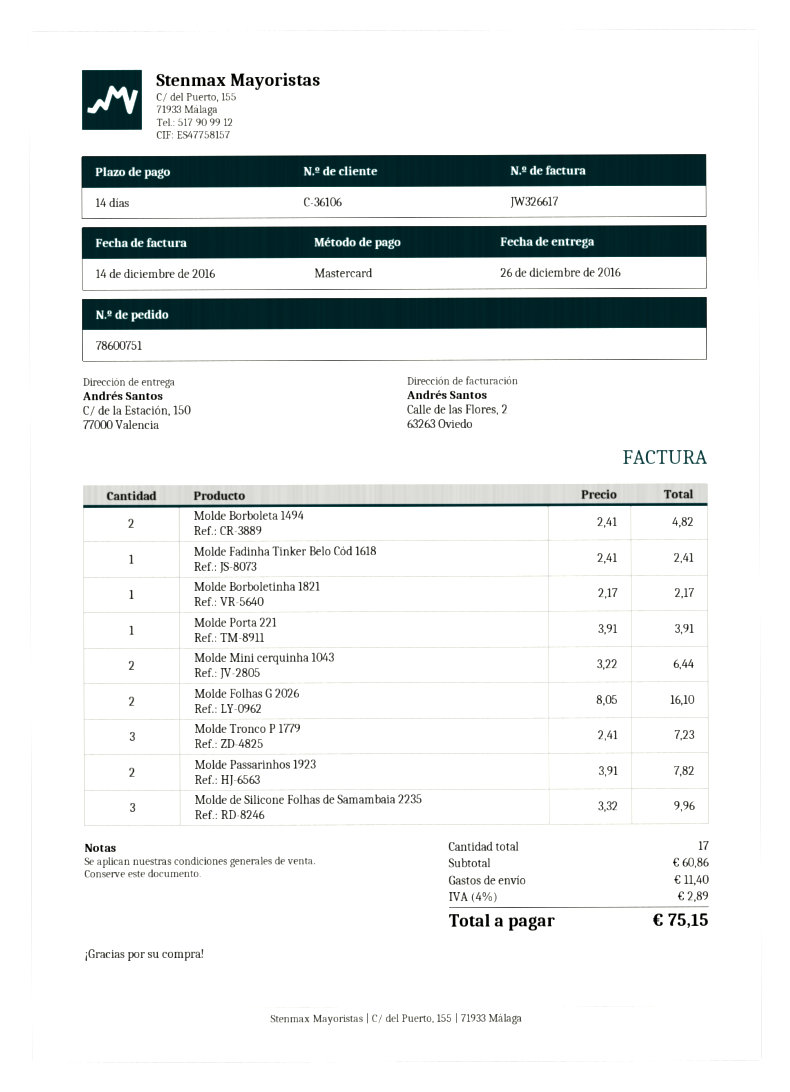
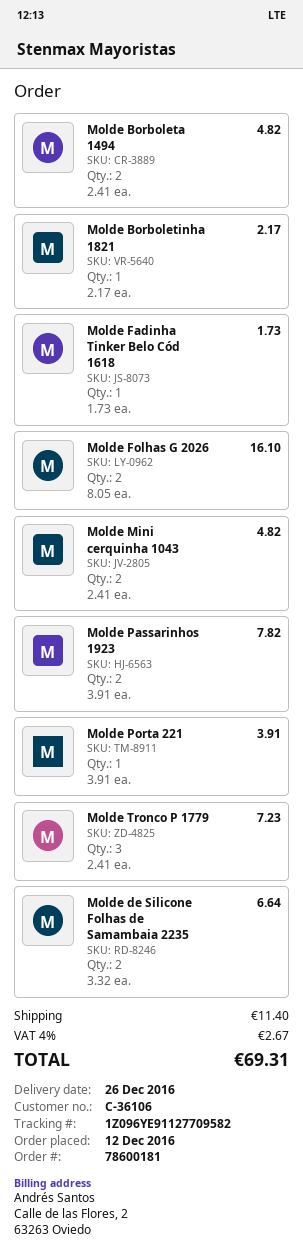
order number: 78600751 -> 78600181
Molde Fadinha Tinker Belo Cód 1618: 1 x 2.41 = 2.41 -> 1 x 1.73 = 1.73
Molde Mini cerquinha 1043: 2 x 3.22 = 6.44 -> 2 x 2.41 = 4.82
Molde de Silicone Folhas de Samambaia 2235: 3 x 3.32 = 9.96 -> 2 x 3.32 = 6.64
tax: 4% = 2.89 -> 4% = 2.67
total: 75.15 -> 69.31

